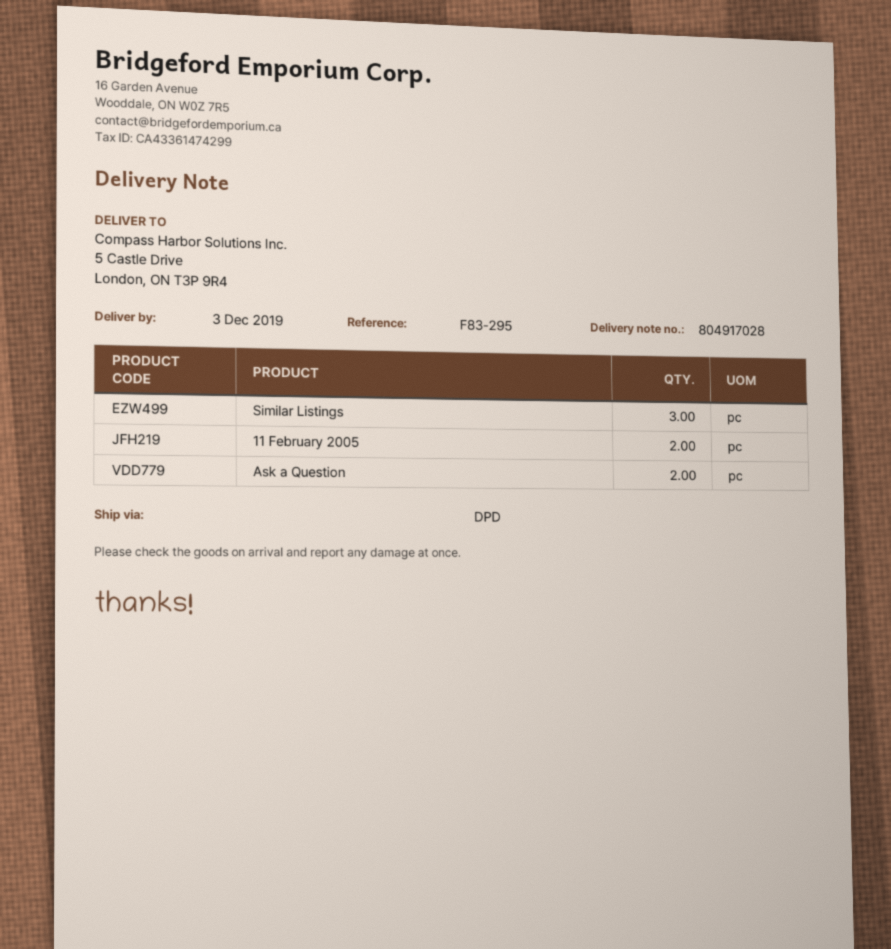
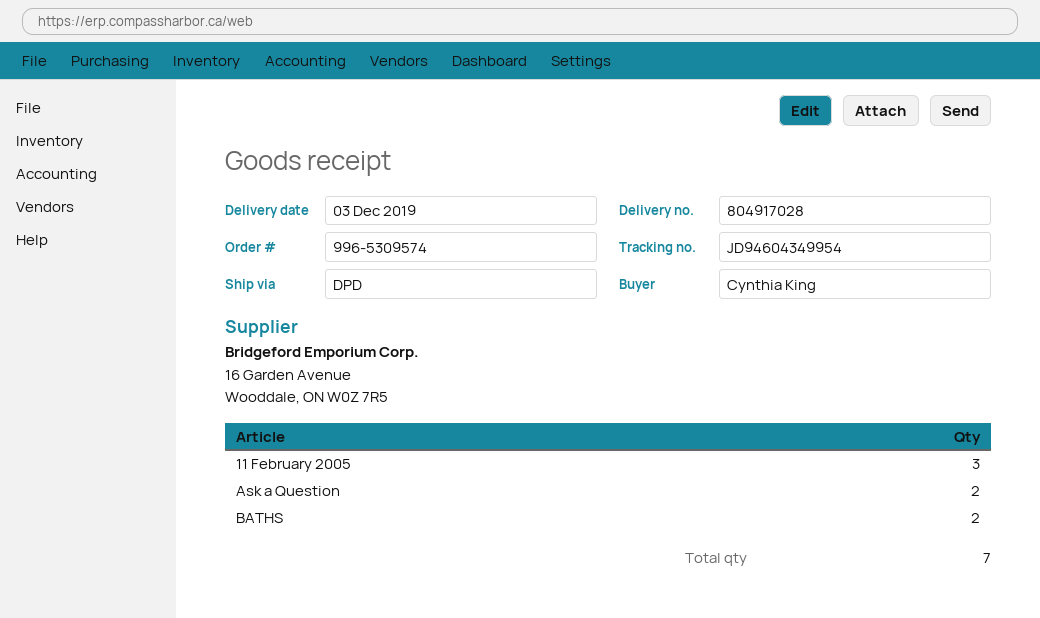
Similar Listings: 3 -> none
11 February 2005: 2 -> 3
BATHS: none -> 2

